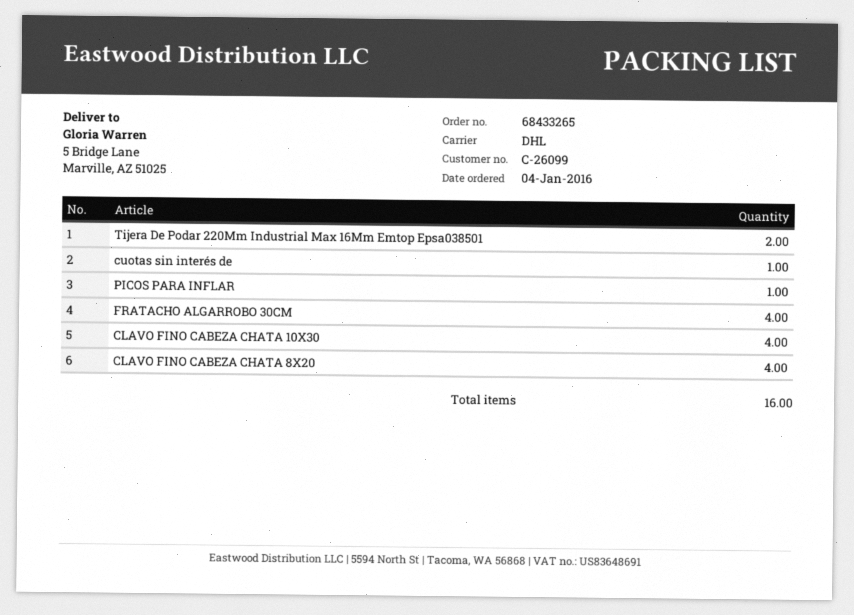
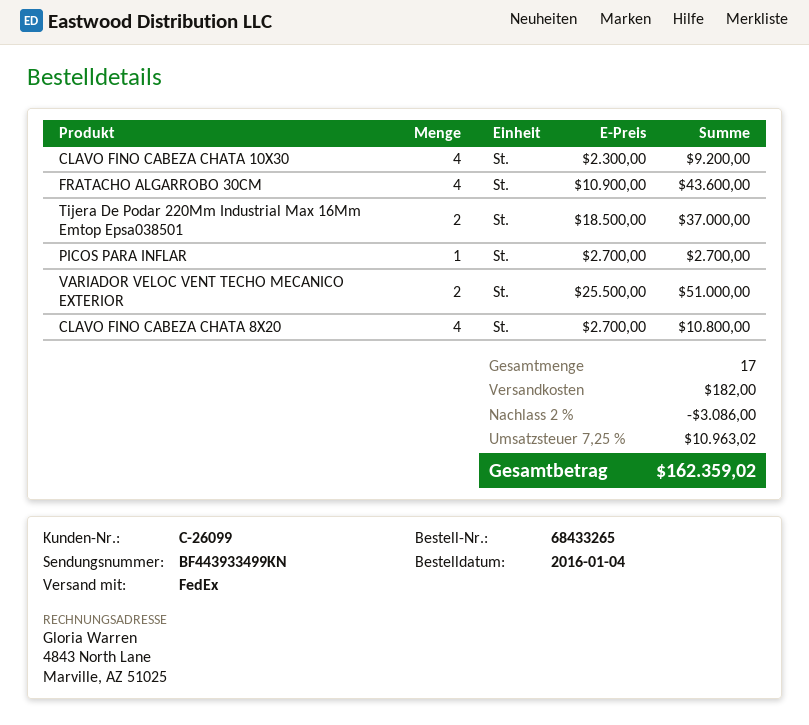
shipping method: DHL -> FedEx
cuotas sin interés de: 1 -> none
VARIADOR VELOC VENT TECHO MECANICO EXTERIOR: none -> 2
total quantity: 16 -> 17

